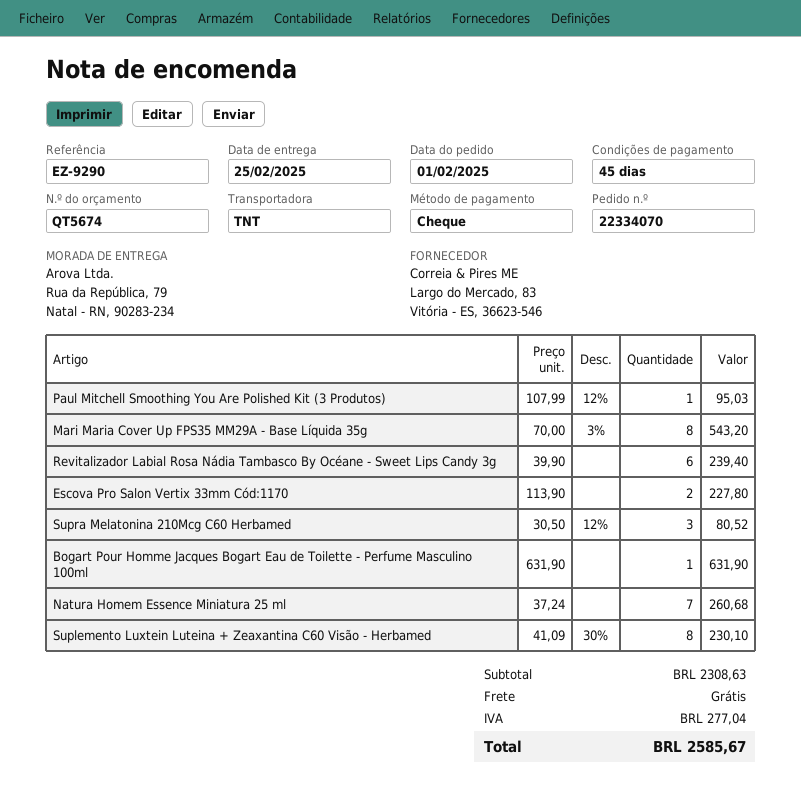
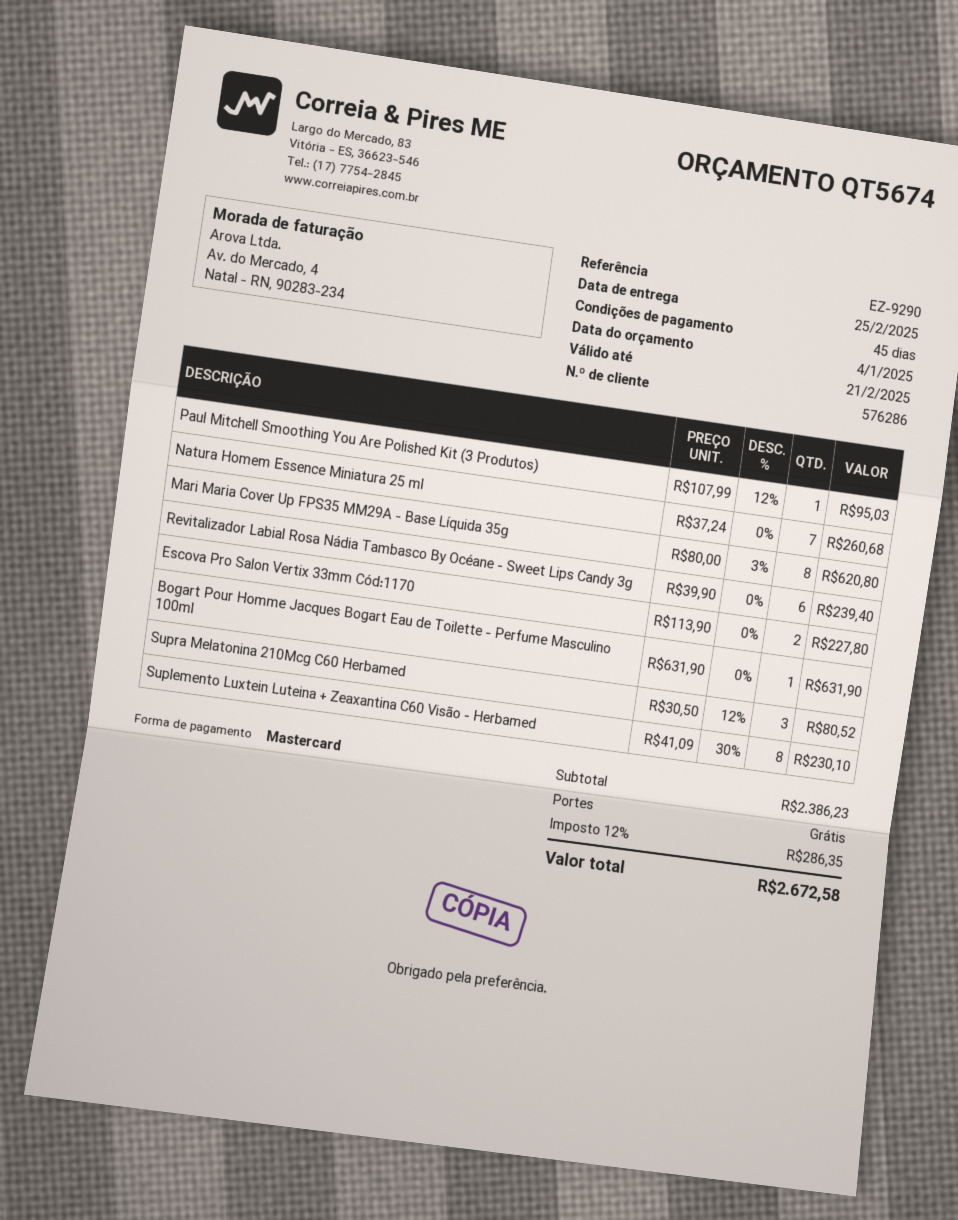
payment method: cheque -> Mastercard
Mari Maria Cover Up FPS35 MM29A - Base Líquida 35g: 8 x 70.00 - 3% = 543.20 -> 8 x 80.00 - 3% = 620.80
subtotal: 2308.63 -> 2386.23
tax: 277.04 -> 286.35
total: 2585.67 -> 2672.58

